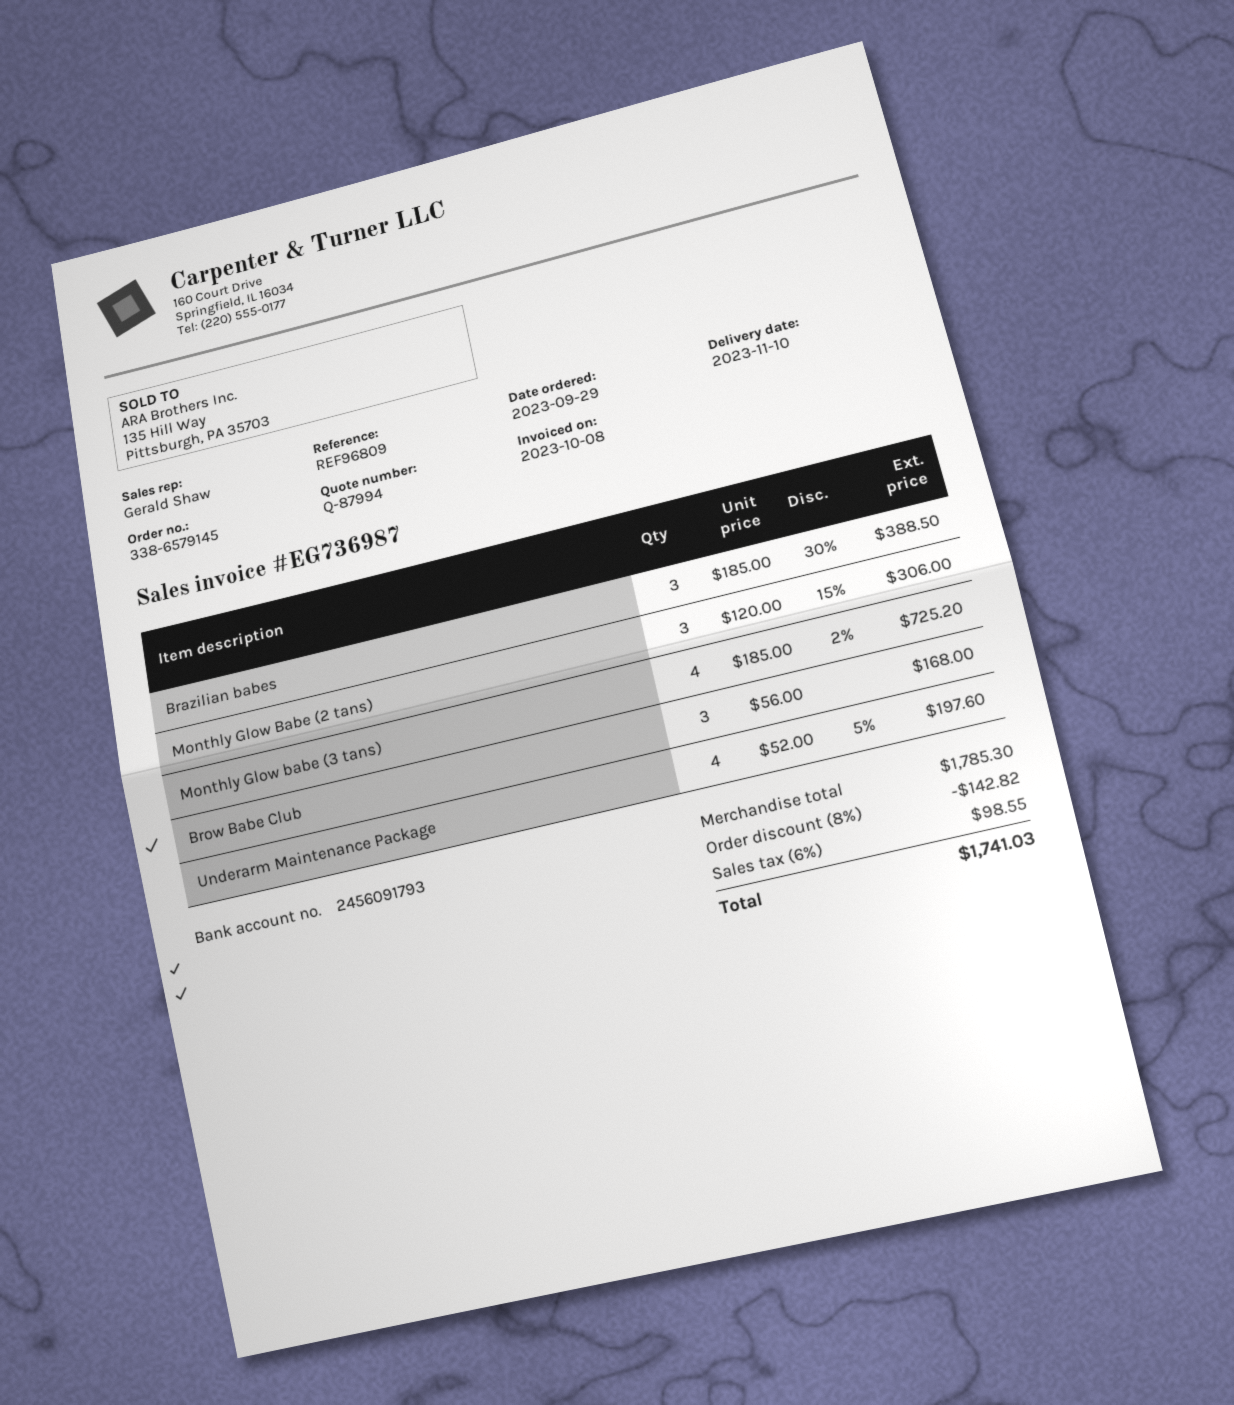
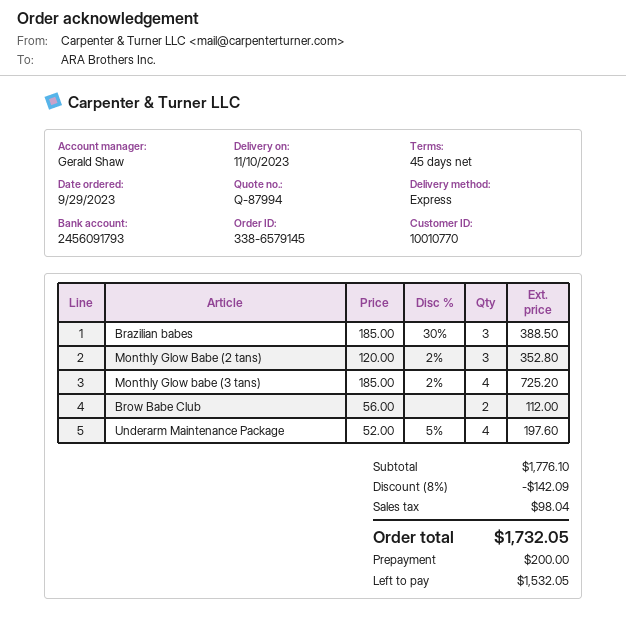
Monthly Glow Babe (2 tans): 3 x 120.00 - 15% = 306.00 -> 3 x 120.00 - 2% = 352.80
Brow Babe Club: 3 x 56.00 = 168.00 -> 2 x 56.00 = 112.00
subtotal: 1785.30 -> 1776.10
discount: 8% = 142.82 -> 8% = 142.09
tax: 98.55 -> 98.04
total: 1741.03 -> 1732.05

